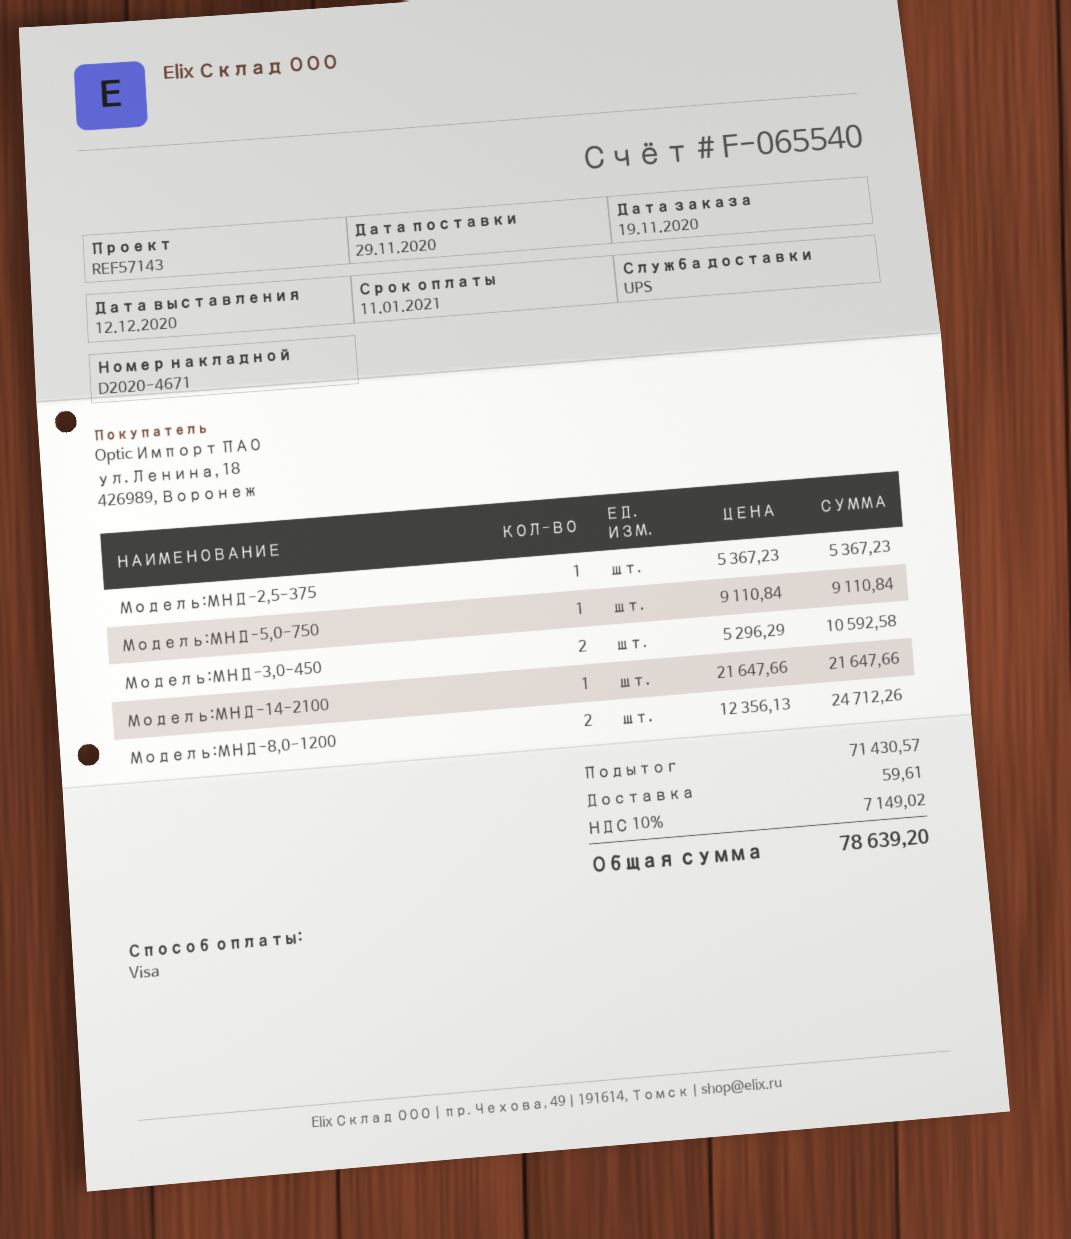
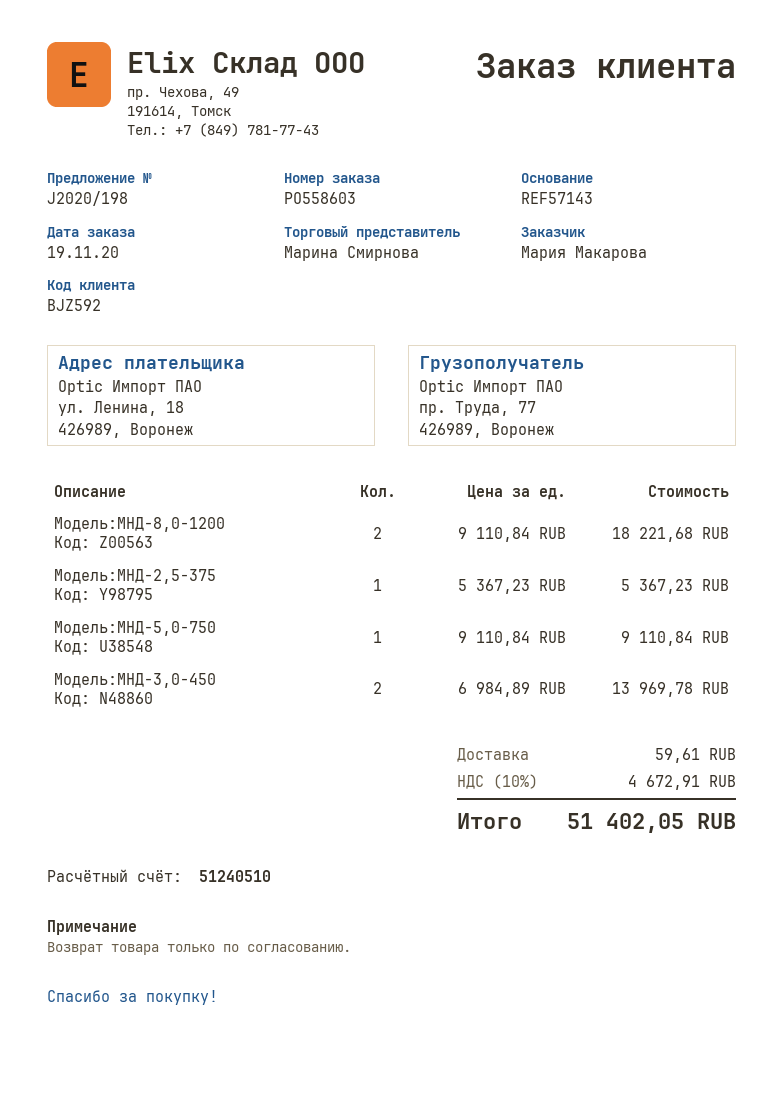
Модель:МНД-3,0-450: 2 x 5296.29 = 10592.58 -> 2 x 6984.89 = 13969.78
Модель:МНД-14-2100: 1 x 21647.66 = 21647.66 -> none
Модель:МНД-8,0-1200: 2 x 12356.13 = 24712.26 -> 2 x 9110.84 = 18221.68
tax: 10% = 7149.02 -> 10% = 4672.91
total: 78639.20 -> 51402.05

